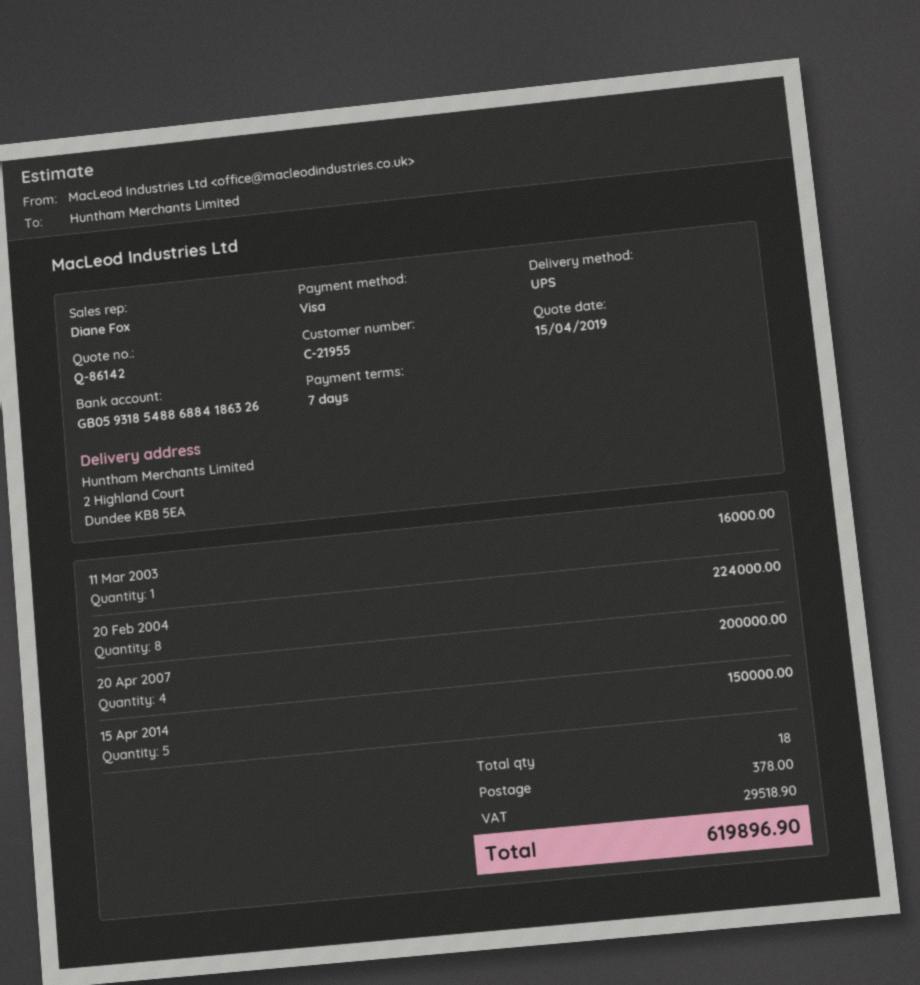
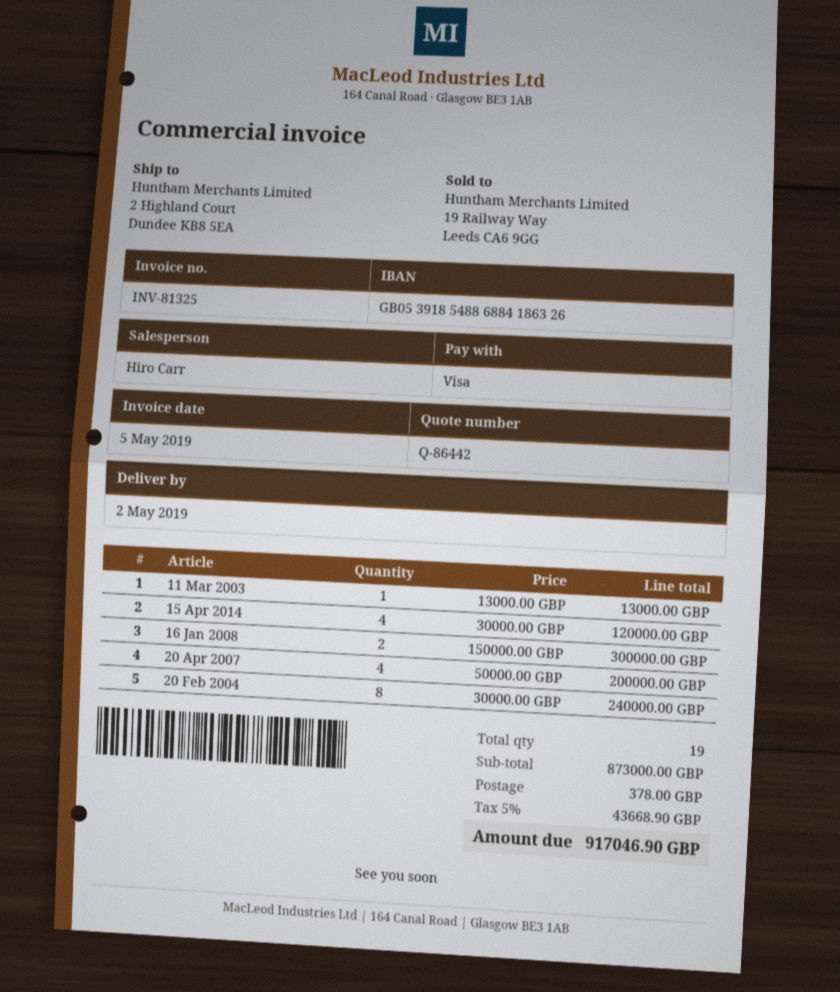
quote number: Q-86142 -> Q-86442
sales rep: Diane Fox -> Hiro Carr
bank account: GB05931854886884186326 -> GB05391854886884186326
11 Mar 2003: 1 for 16000.00 -> 1 for 13000.00
20 Feb 2004: 8 for 224000.00 -> 8 for 240000.00
15 Apr 2014: 5 for 150000.00 -> 4 for 120000.00
16 Jan 2008: none -> 2 for 300000.00
total quantity: 18 -> 19
tax: 29518.90 -> 43668.90
total: 619896.90 -> 917046.90

